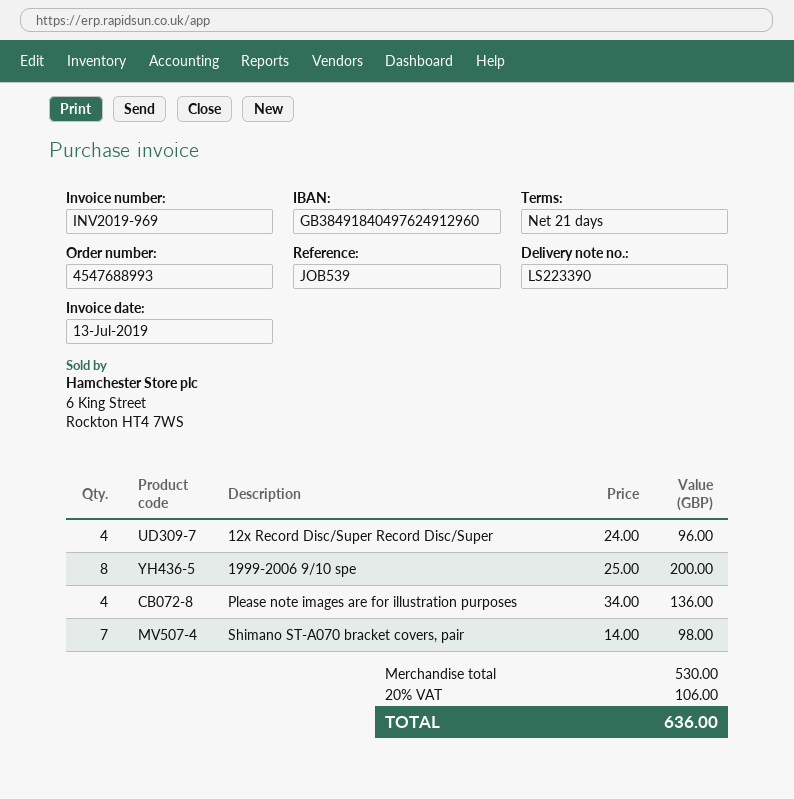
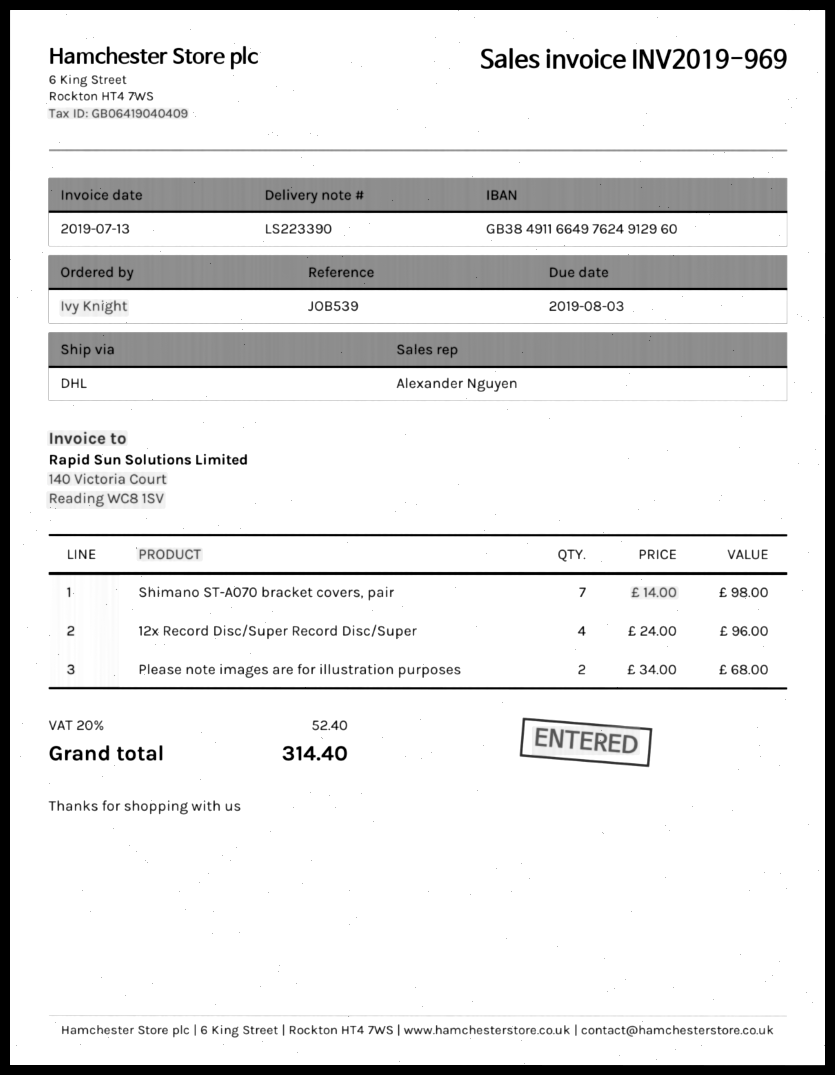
bank account: GB38491840497624912960 -> GB38491166497624912960
1999-2006 9/10 spe: 8 x 25.00 = 200.00 -> none
Please note images are for illustration purposes: 4 x 34.00 = 136.00 -> 2 x 34.00 = 68.00
tax: 20% = 106.00 -> 20% = 52.40
total: 636.00 -> 314.40

